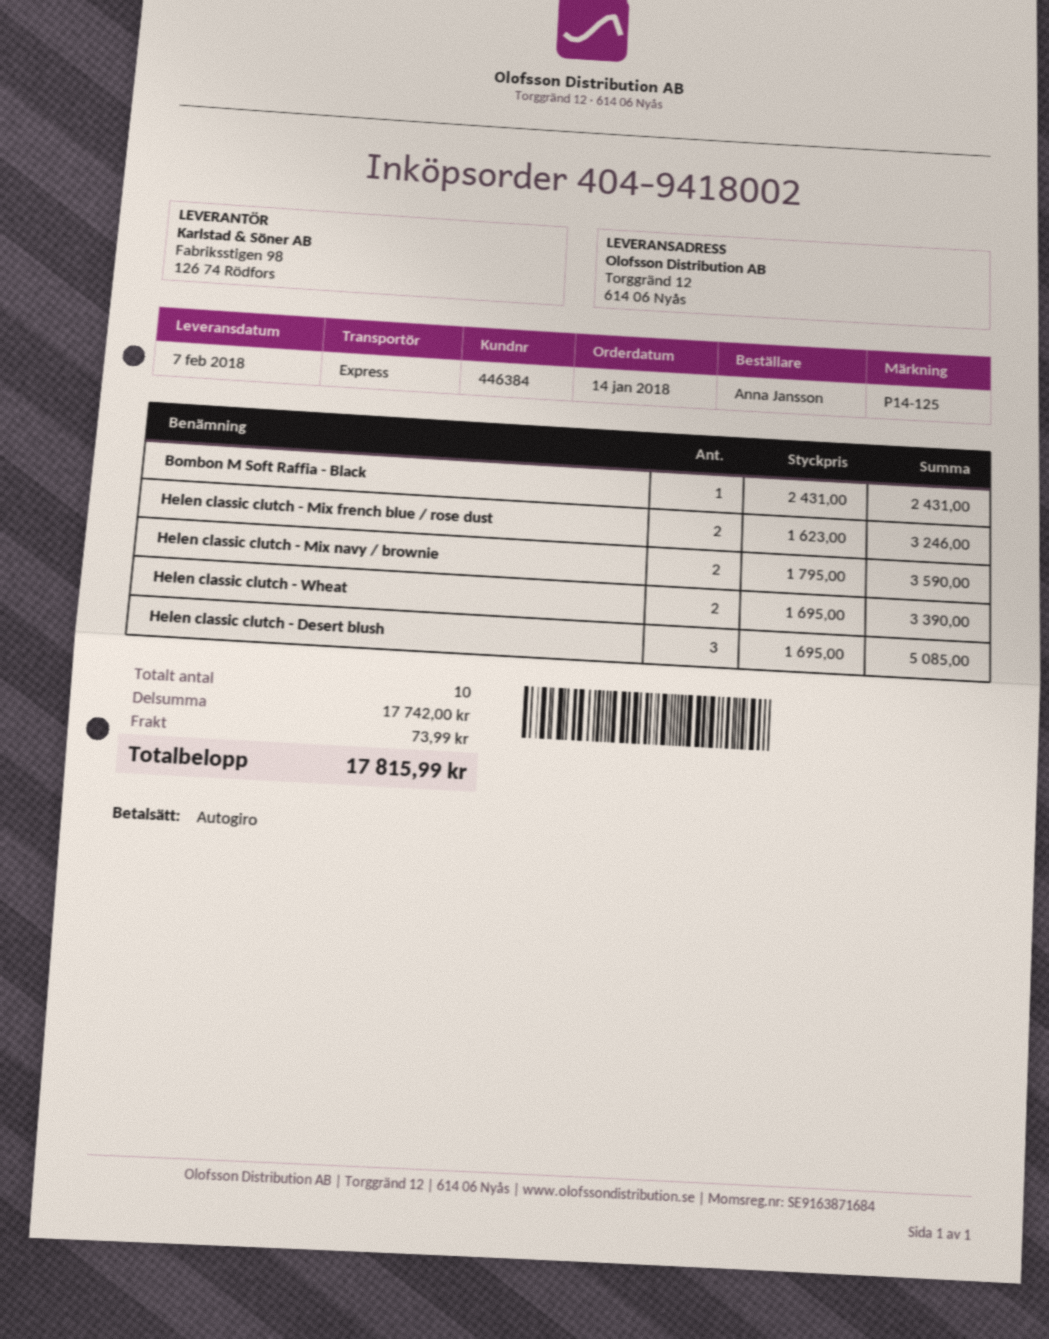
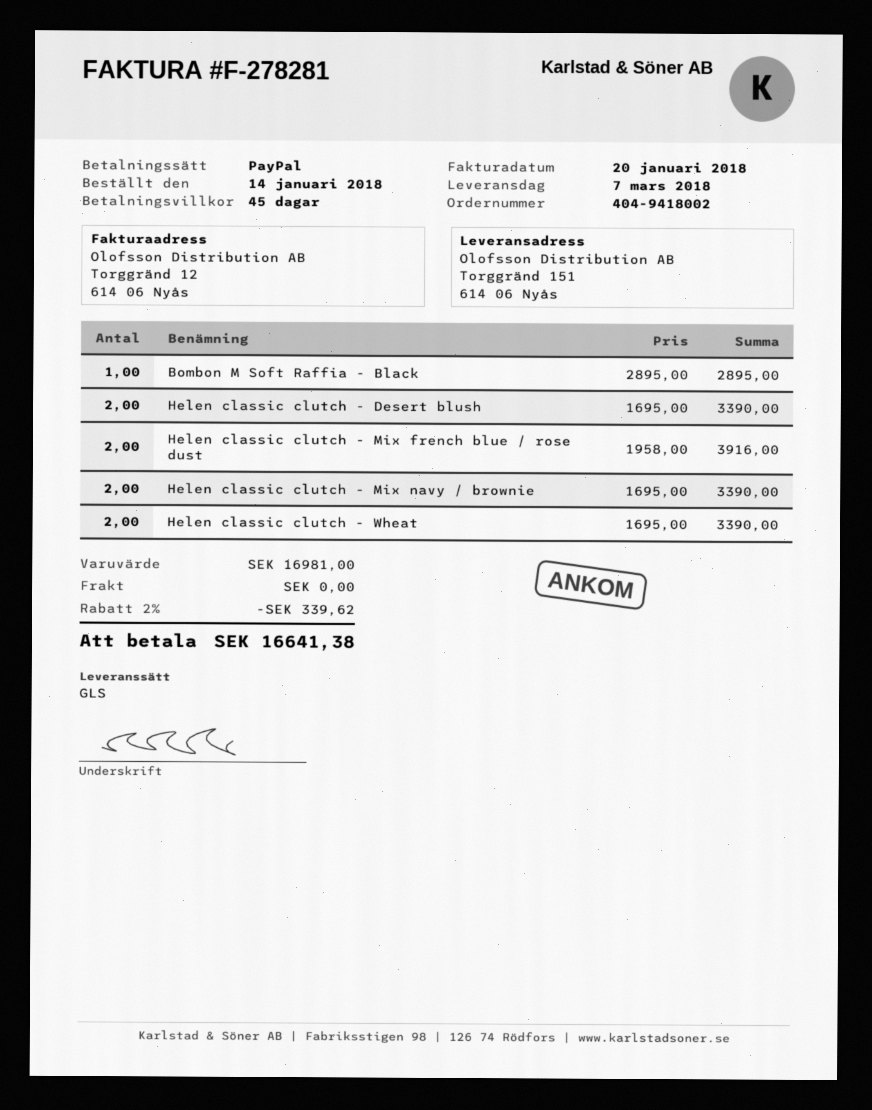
delivery date: 2018-02-07 -> 2018-03-07
payment method: direct debit -> PayPal
shipping method: express -> GLS
ship to: Torggränd 12, 614 06 Nyås -> Torggränd 151, 614 06 Nyås
Bombon M Soft Raffia - Black: 1 x 2431.00 = 2431.00 -> 1 x 2895.00 = 2895.00
Helen classic clutch - Mix french blue / rose dust: 2 x 1623.00 = 3246.00 -> 2 x 1958.00 = 3916.00
Helen classic clutch - Mix navy / brownie: 2 x 1795.00 = 3590.00 -> 2 x 1695.00 = 3390.00
Helen classic clutch - Desert blush: 3 x 1695.00 = 5085.00 -> 2 x 1695.00 = 3390.00
subtotal: 17742.00 -> 16981.00
discount: none -> 2% = 339.62
shipping: 73.99 -> 0.00
total: 17815.99 -> 16641.38

